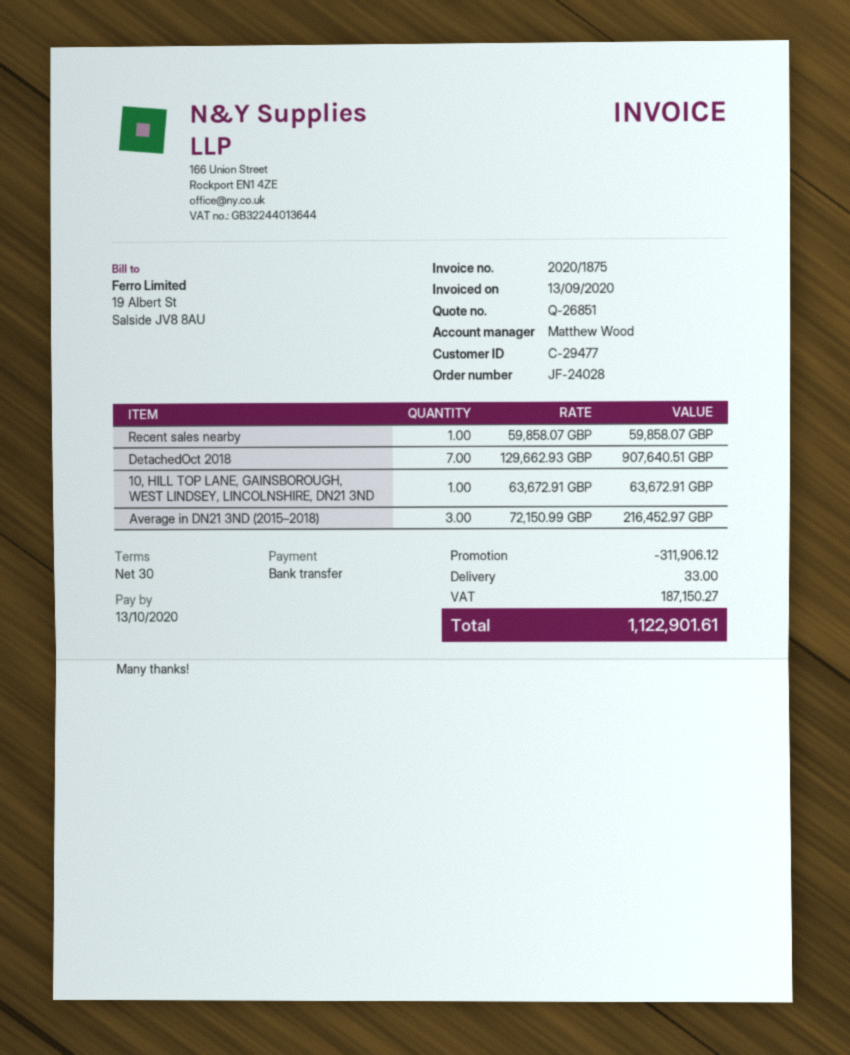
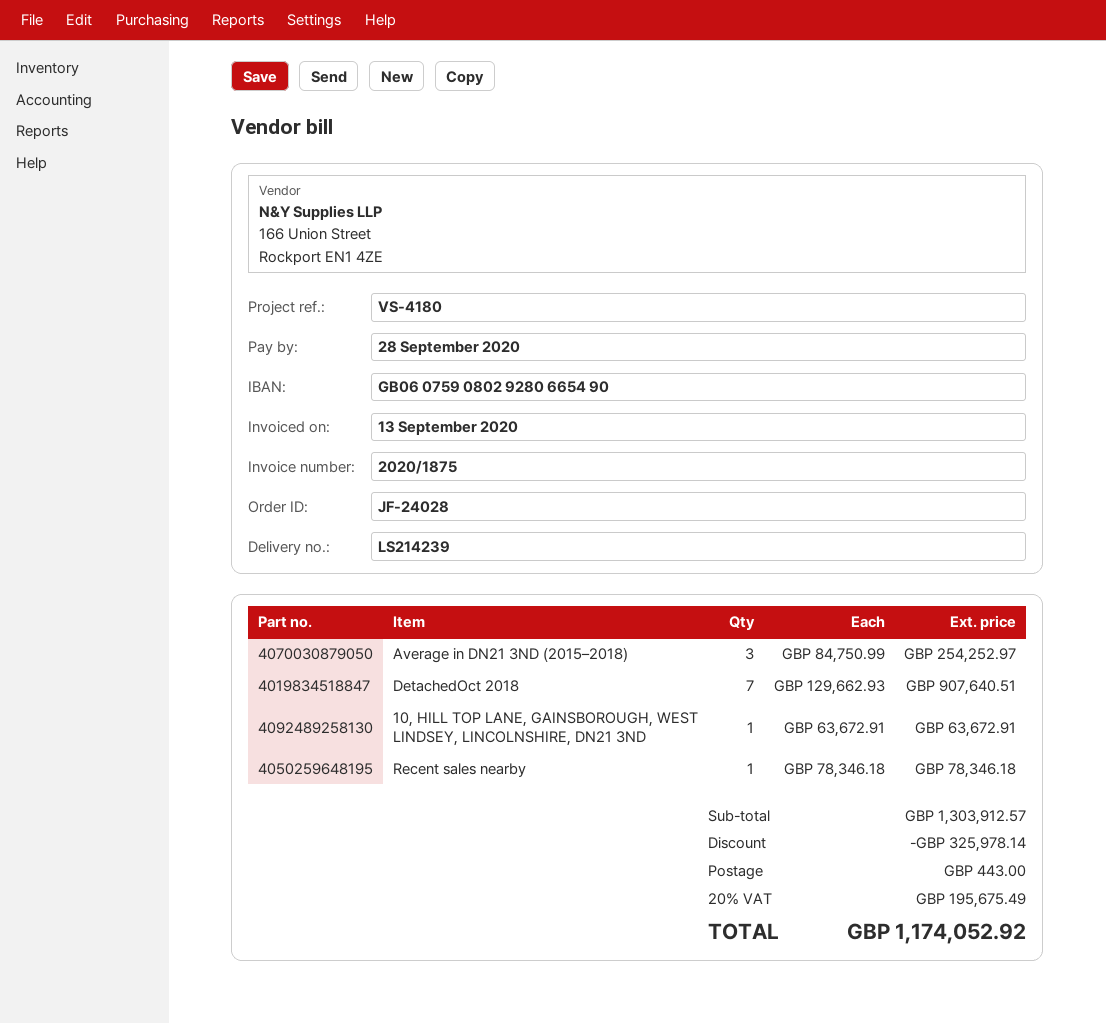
due date: 2020-10-13 -> 2020-09-28
Recent sales nearby: 1 x 59858.07 = 59858.07 -> 1 x 78346.18 = 78346.18
Average in DN21 3ND (2015–2018): 3 x 72150.99 = 216452.97 -> 3 x 84750.99 = 254252.97
discount: 311906.12 -> 325978.14
shipping: 33.00 -> 443.00
tax: 187150.27 -> 195675.49
total: 1122901.61 -> 1174052.92

